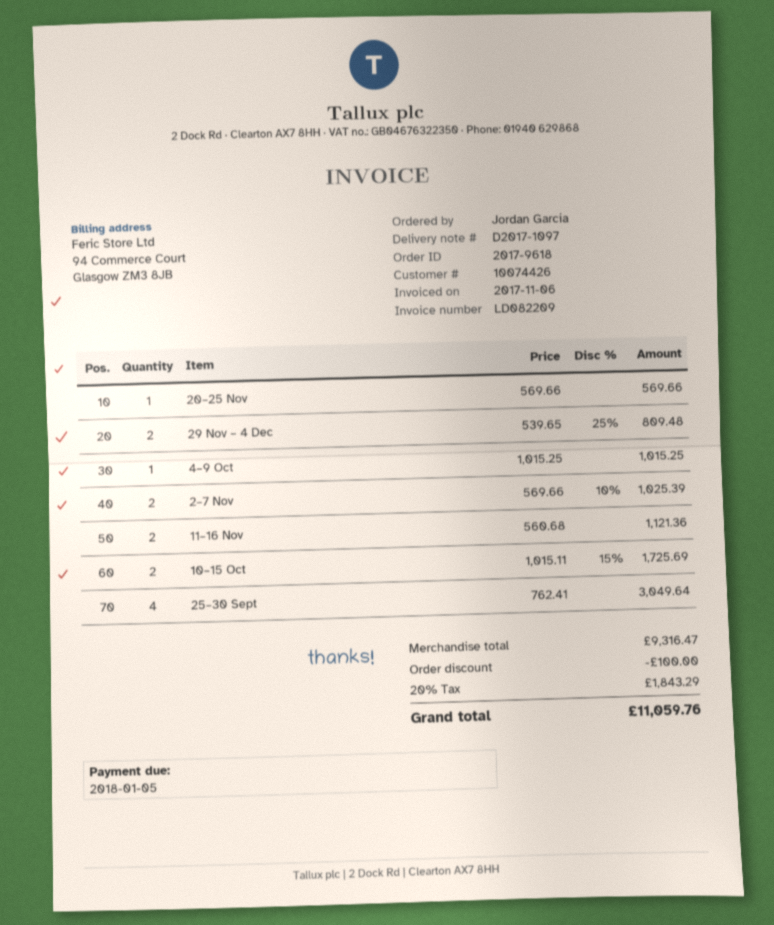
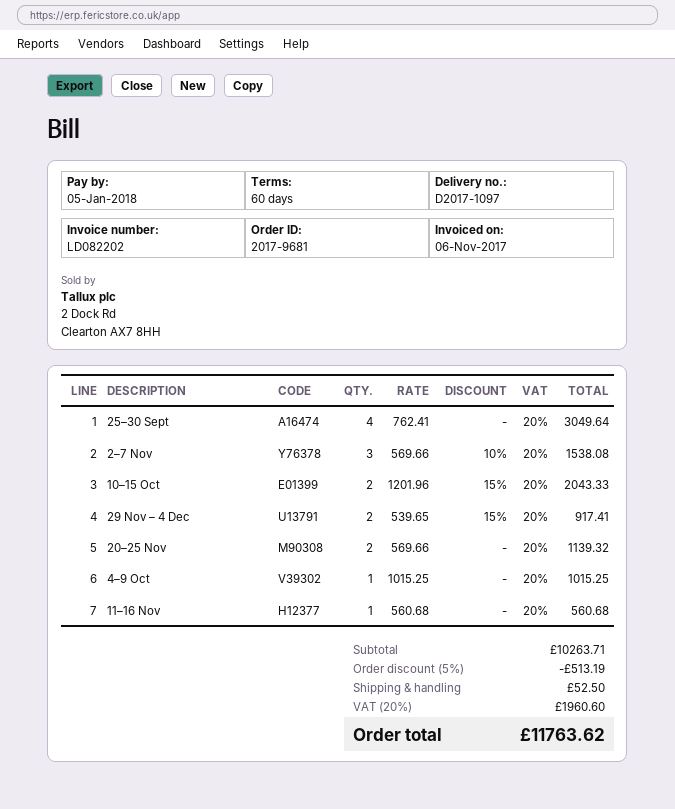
order number: 2017-9618 -> 2017-9681
invoice number: LD082209 -> LD082202
20–25 Nov: 1 x 569.66 = 569.66 -> 2 x 569.66 = 1139.32
29 Nov – 4 Dec: 2 x 539.65 - 25% = 809.48 -> 2 x 539.65 - 15% = 917.41
2–7 Nov: 2 x 569.66 - 10% = 1025.39 -> 3 x 569.66 - 10% = 1538.08
11–16 Nov: 2 x 560.68 = 1121.36 -> 1 x 560.68 = 560.68
10–15 Oct: 2 x 1015.11 - 15% = 1725.69 -> 2 x 1201.96 - 15% = 2043.33
subtotal: 9316.47 -> 10263.71
discount: 100.00 -> 513.19
shipping: none -> 52.50
tax: 20% = 1843.29 -> 20% = 1960.60
total: 11059.76 -> 11763.62

